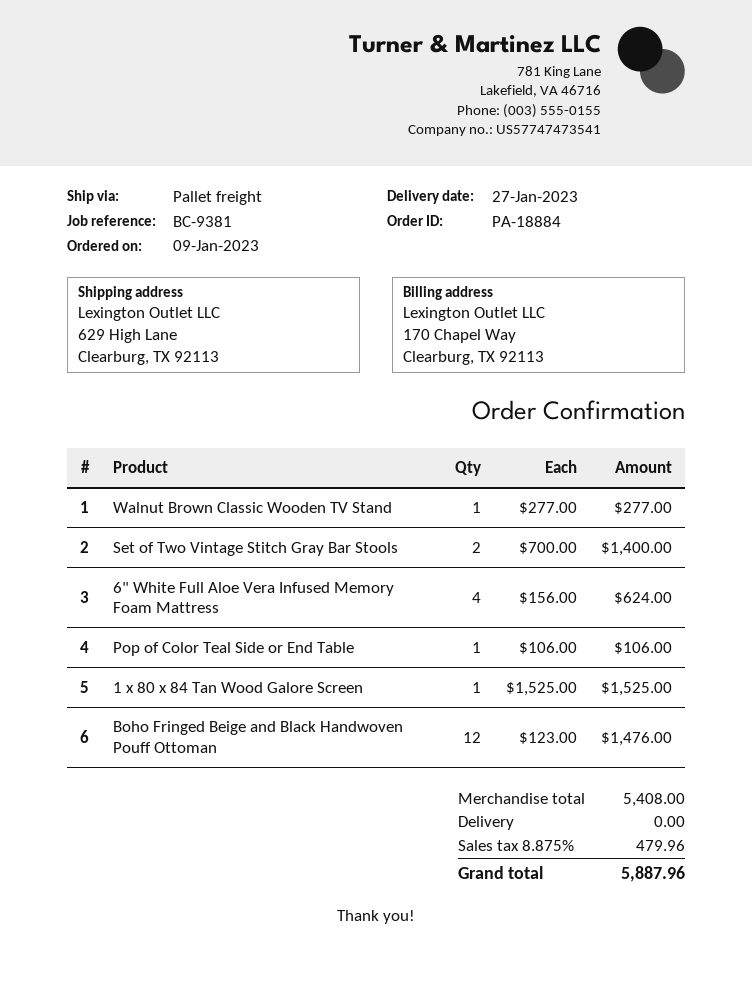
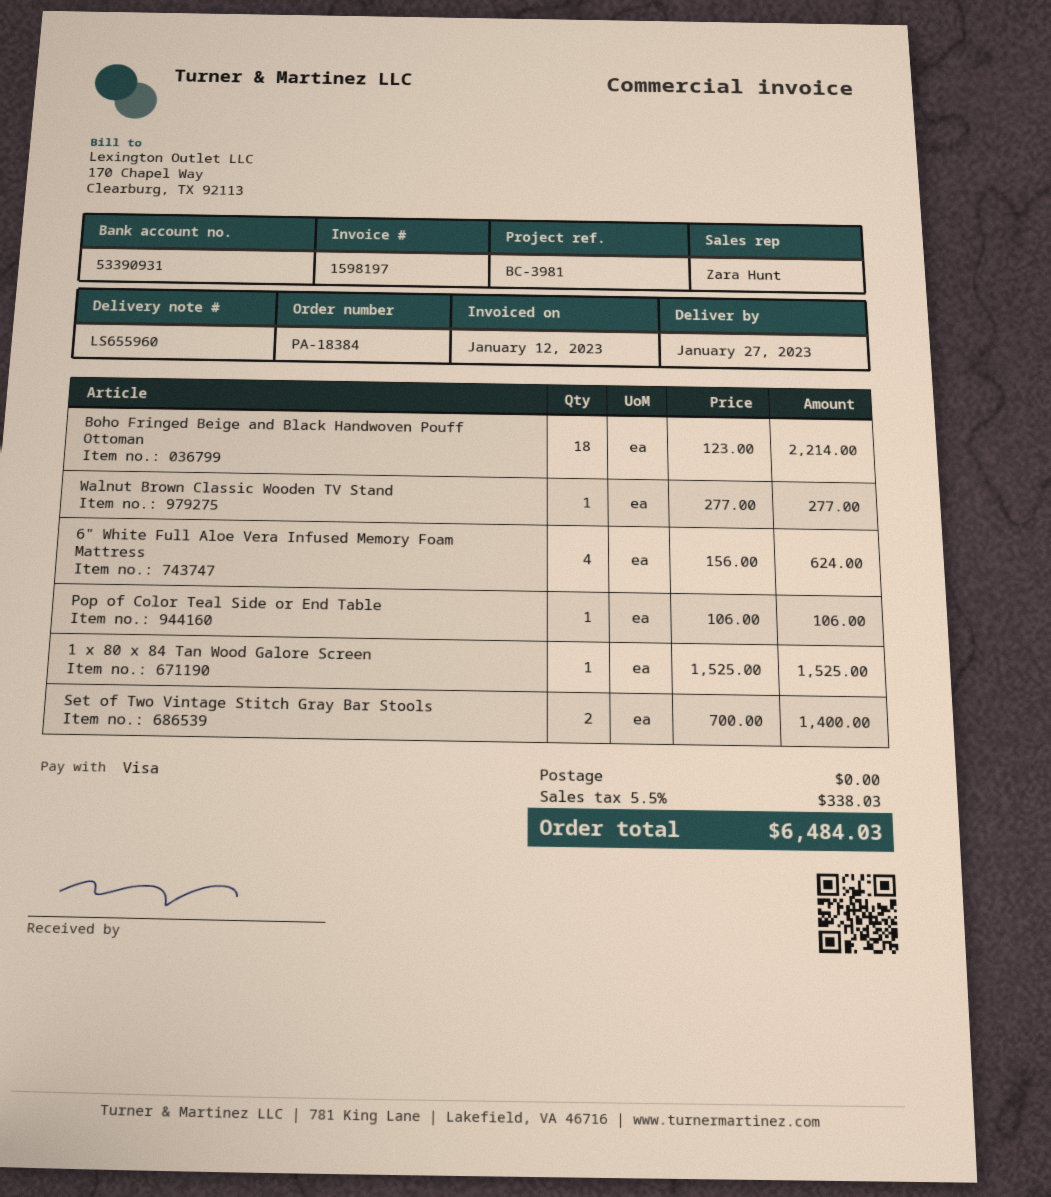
order number: PA-18884 -> PA-18384
reference: BC-9381 -> BC-3981
Boho Fringed Beige and Black Handwoven Pouff Ottoman: 12 x 123.00 = 1476.00 -> 18 x 123.00 = 2214.00
tax: 8.875% = 479.96 -> 5.5% = 338.03
total: 5887.96 -> 6484.03

